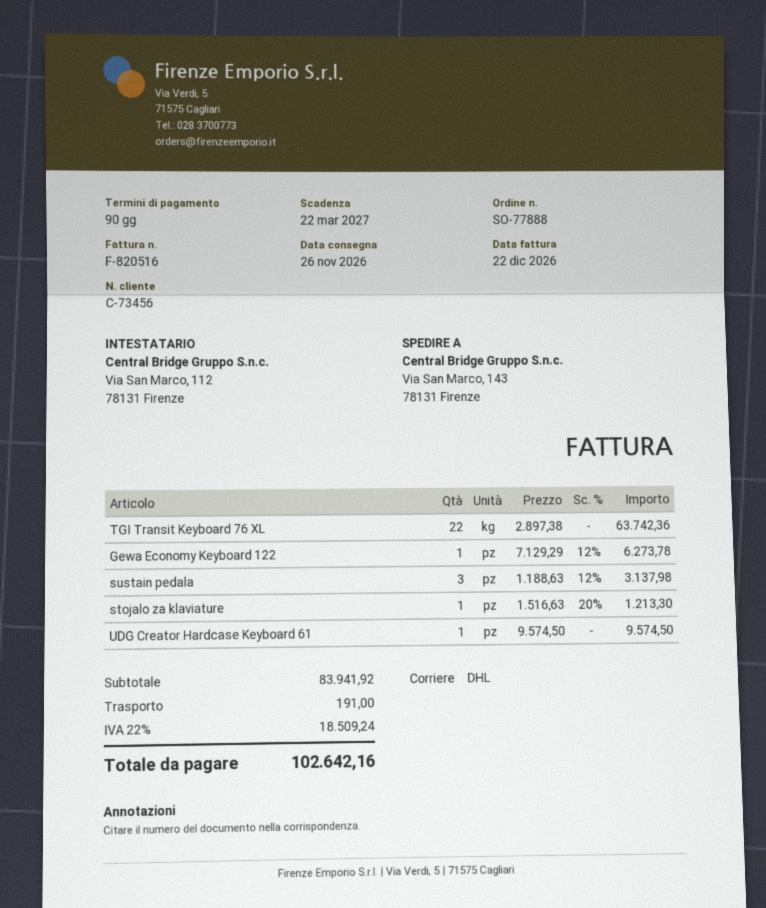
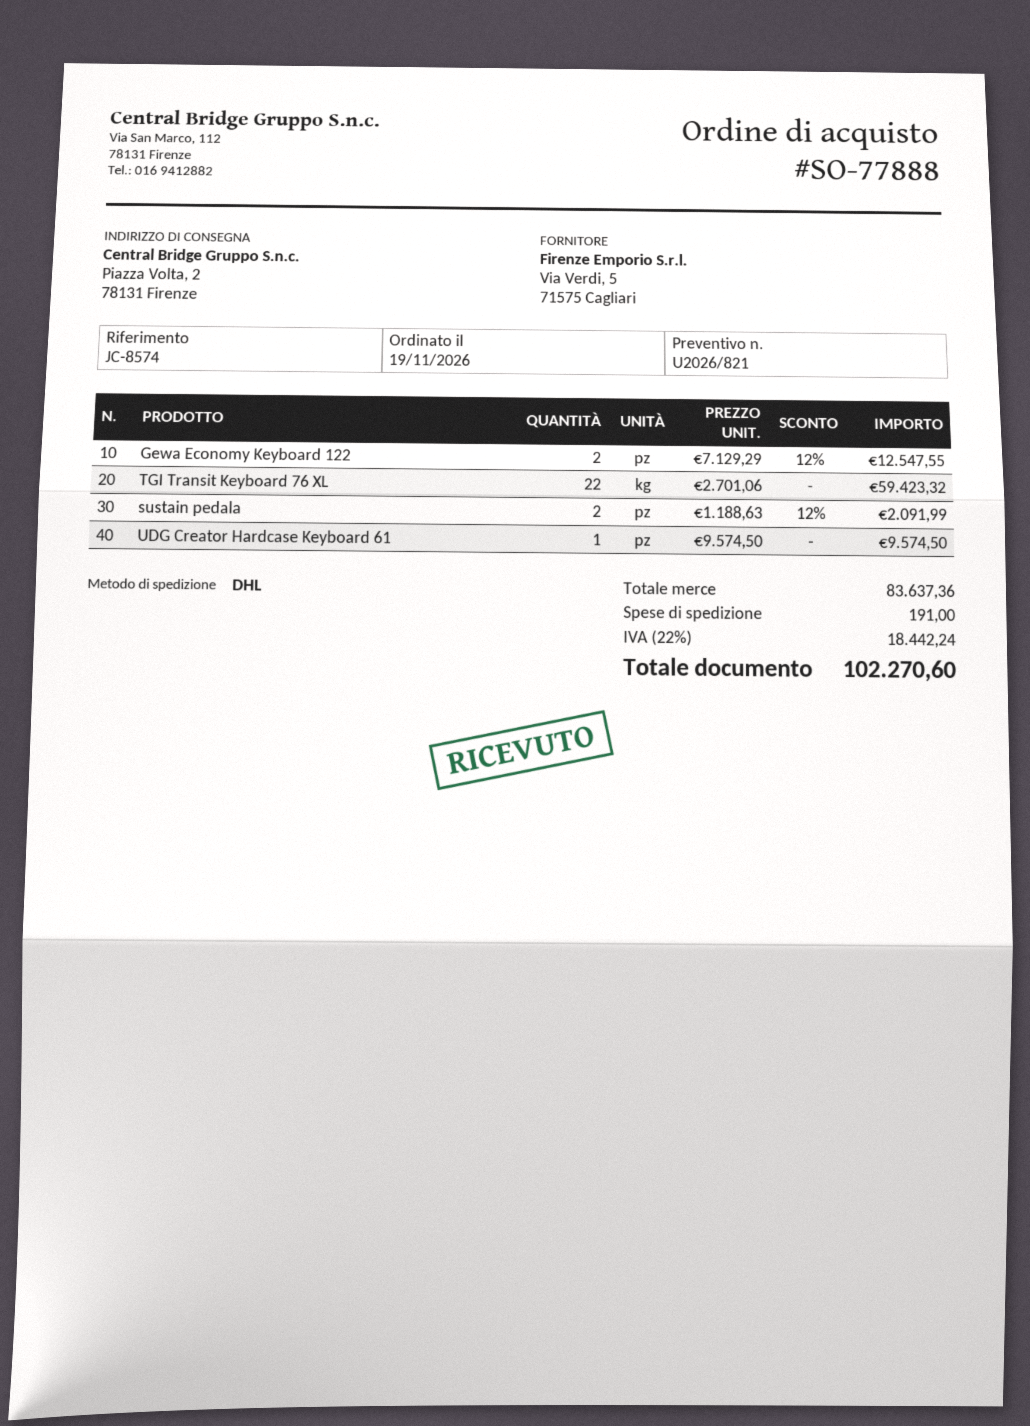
ship to: Via San Marco, 143, 78131 Firenze -> Piazza Volta, 2, 78131 Firenze
TGI Transit Keyboard 76 XL: 22 x 2897.38 = 63742.36 -> 22 x 2701.06 = 59423.32
Gewa Economy Keyboard 122: 1 x 7129.29 - 12% = 6273.78 -> 2 x 7129.29 - 12% = 12547.55
sustain pedala: 3 x 1188.63 - 12% = 3137.98 -> 2 x 1188.63 - 12% = 2091.99
stojalo za klaviature: 1 x 1516.63 - 20% = 1213.30 -> none
subtotal: 83941.92 -> 83637.36
tax: 22% = 18509.24 -> 22% = 18442.24
total: 102642.16 -> 102270.60

